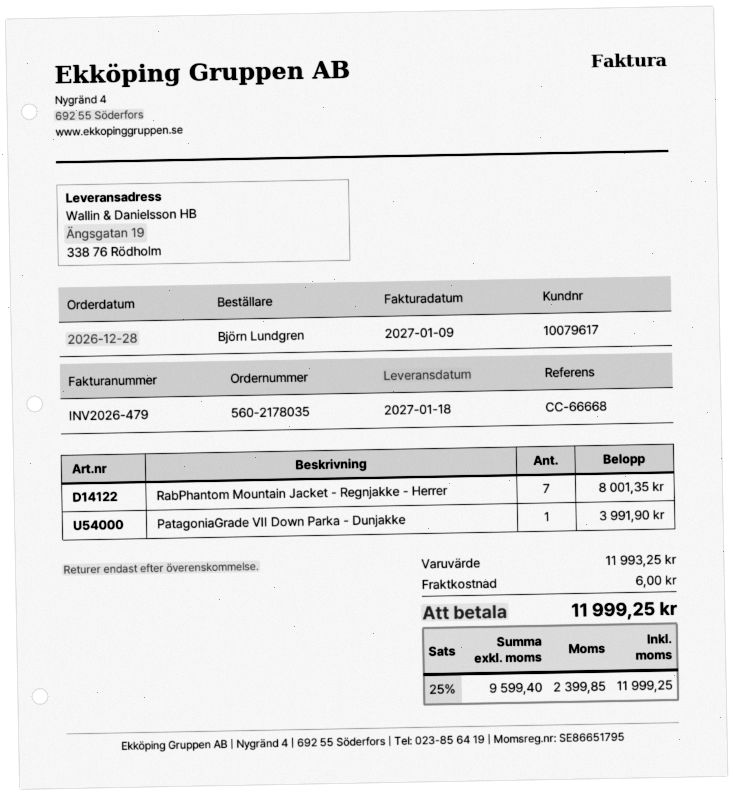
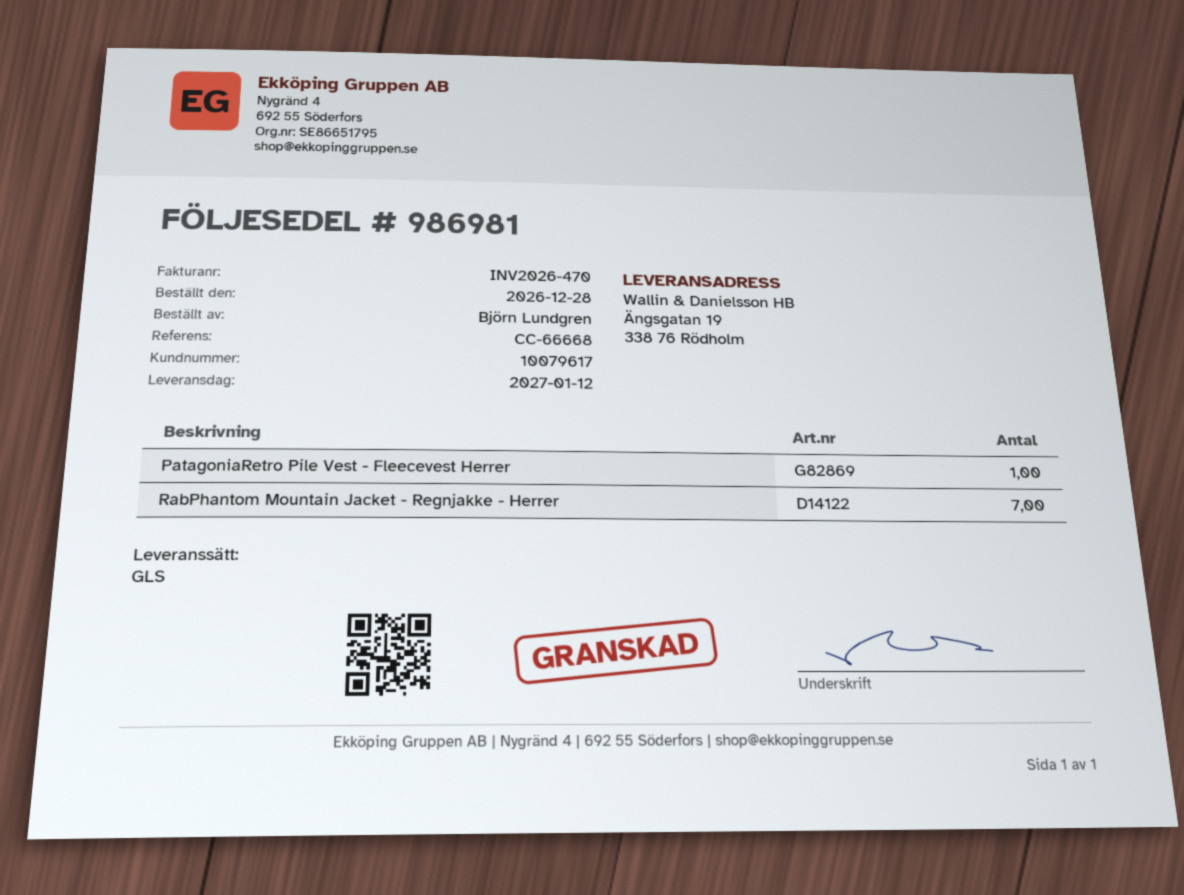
delivery date: 2027-01-18 -> 2027-01-12
invoice number: INV2026-479 -> INV2026-470
PatagoniaGrade VII Down Parka - Dunjakke: 1 -> none
PatagoniaRetro Pile Vest - Fleecevest Herrer: none -> 1

